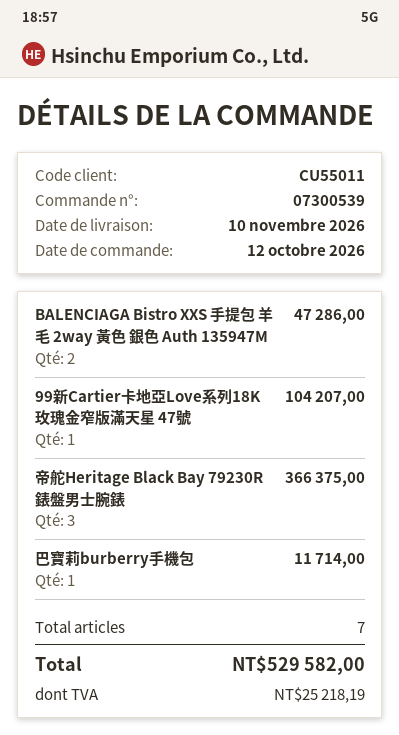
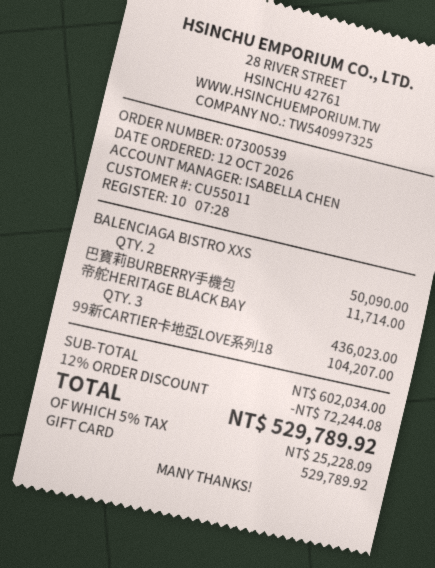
BALENCIAGA Bistro XXS 手提包 羊毛 2way 黃色 銀色 Auth 135947M: 2 for 47286.00 -> 2 for 50090.00
帝舵Heritage Black Bay 79230R錶盤男士腕錶: 3 for 366375.00 -> 3 for 436023.00
discount: none -> 12% = 72244.08
tax: 25218.19 -> 25228.09
total: 529582.00 -> 529789.92

